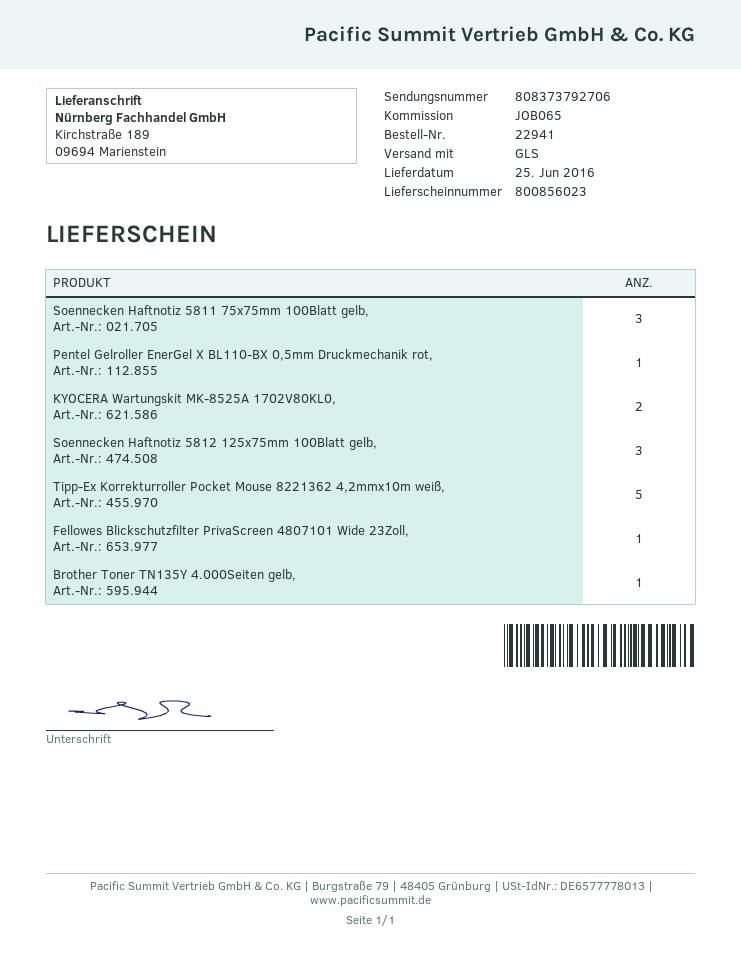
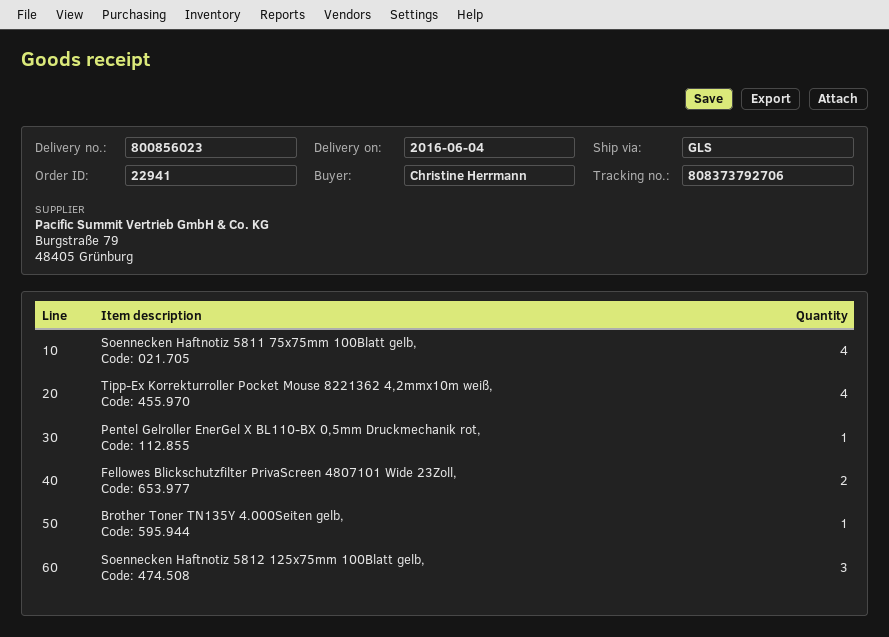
delivery date: 2016-06-25 -> 2016-06-04
Soennecken Haftnotiz 5811 75x75mm 100Blatt gelb,: 3 -> 4
KYOCERA Wartungskit MK-8525A 1702V80KL0,: 2 -> none
Tipp-Ex Korrekturroller Pocket Mouse 8221362 4,2mmx10m weiß,: 5 -> 4
Fellowes Blickschutzfilter PrivaScreen 4807101 Wide 23Zoll,: 1 -> 2

